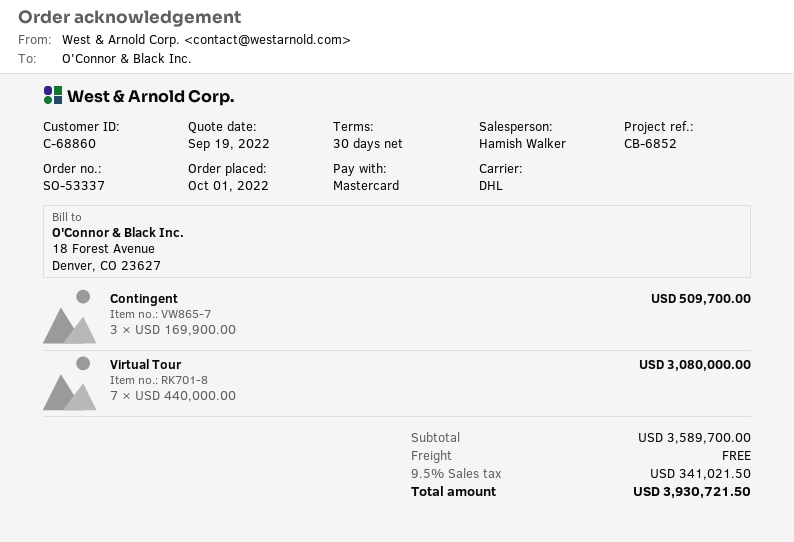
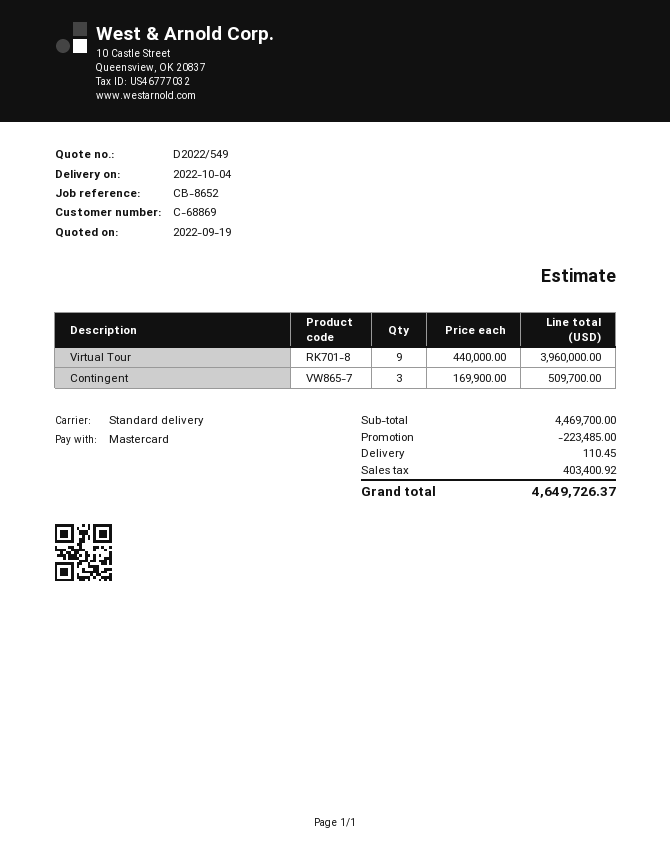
customer number: C-68860 -> C-68869
reference: CB-6852 -> CB-8652
shipping method: DHL -> standard
Virtual Tour: 7 x 440000.00 = 3080000.00 -> 9 x 440000.00 = 3960000.00
subtotal: 3589700.00 -> 4469700.00
discount: none -> 223485.00
shipping: 0.00 -> 110.45
tax: 341021.50 -> 403400.92
total: 3930721.50 -> 4649726.37

